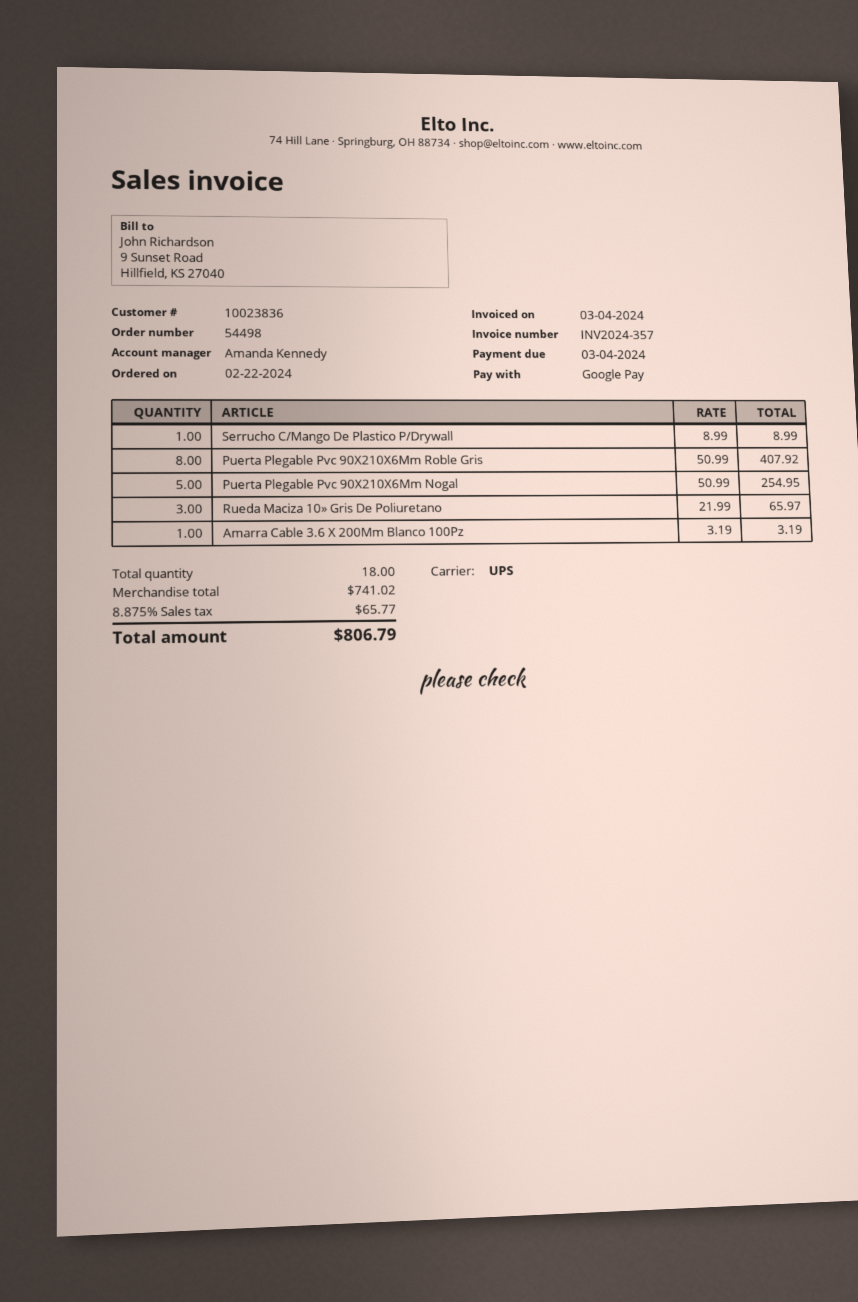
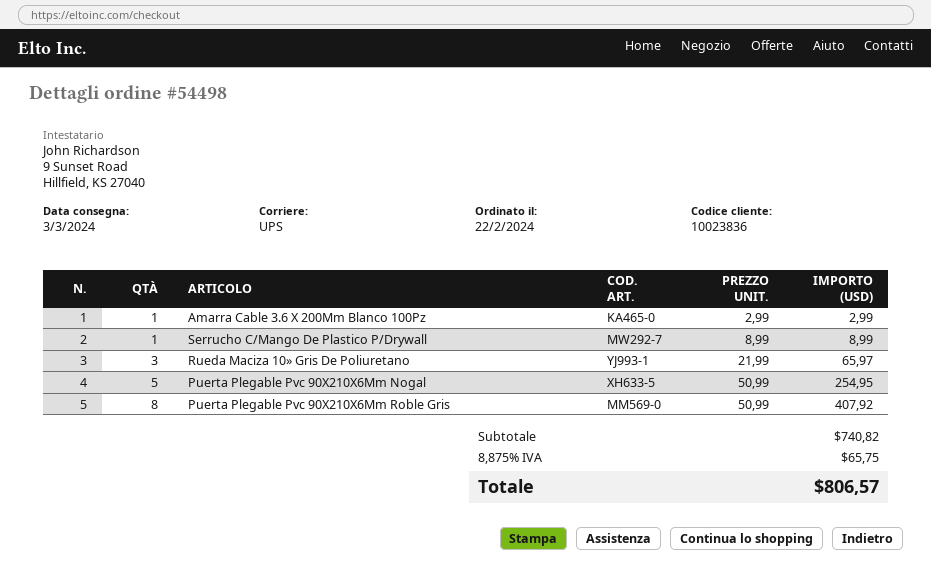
Amarra Cable 3.6 X 200Mm Blanco 100Pz: 1 x 3.19 = 3.19 -> 1 x 2.99 = 2.99
subtotal: 741.02 -> 740.82
tax: 8.875% = 65.77 -> 8.875% = 65.75
total: 806.79 -> 806.57

